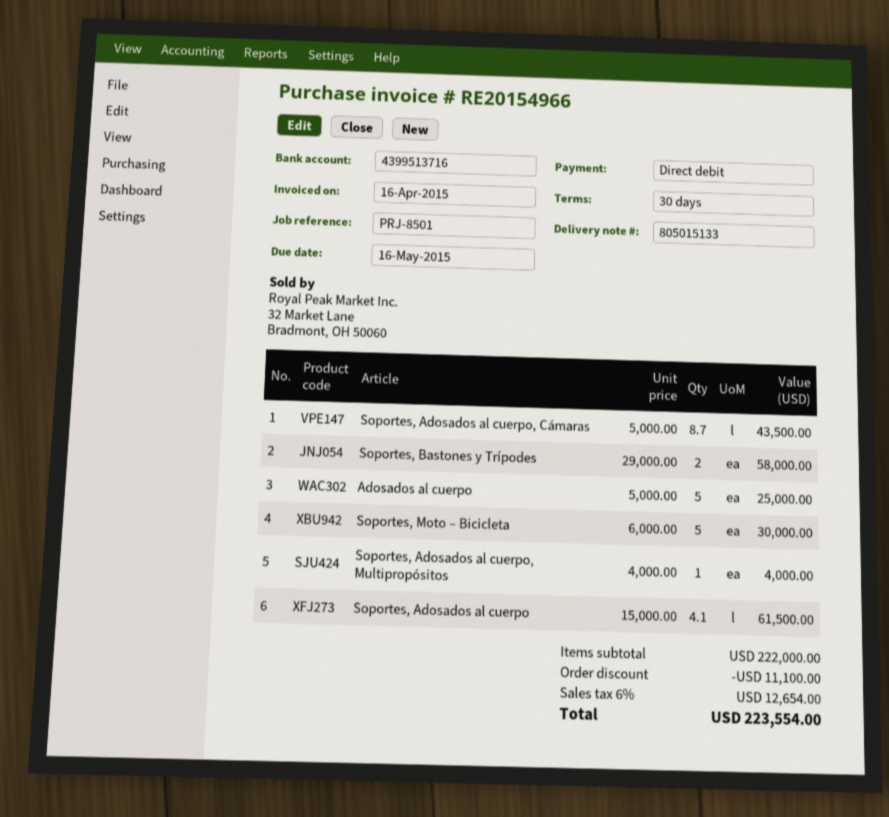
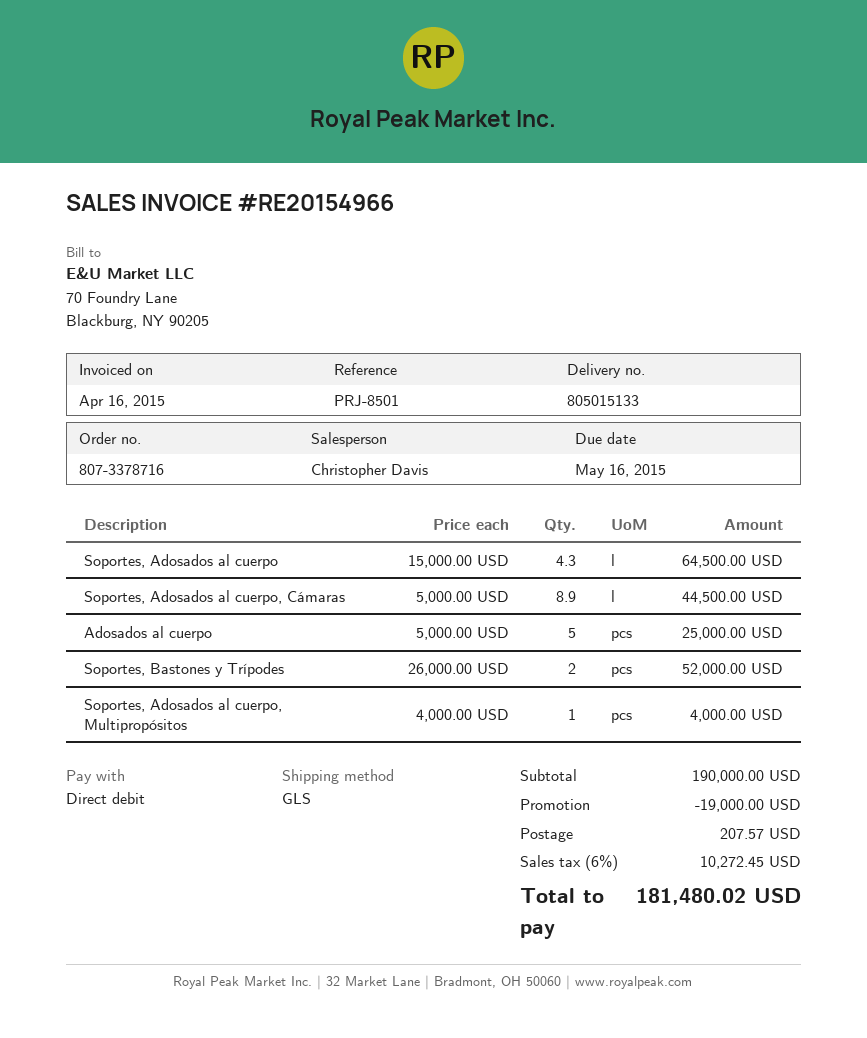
Soportes, Adosados al cuerpo, Cámaras: 8.7 x 5000.00 = 43500.00 -> 8.9 x 5000.00 = 44500.00
Soportes, Bastones y Trípodes: 2 x 29000.00 = 58000.00 -> 2 x 26000.00 = 52000.00
Soportes, Moto – Bicicleta: 5 x 6000.00 = 30000.00 -> none
Soportes, Adosados al cuerpo: 4.1 x 15000.00 = 61500.00 -> 4.3 x 15000.00 = 64500.00
subtotal: 222000.00 -> 190000.00
discount: 11100.00 -> 19000.00
shipping: none -> 207.57
tax: 6% = 12654.00 -> 6% = 10272.45
total: 223554.00 -> 181480.02

